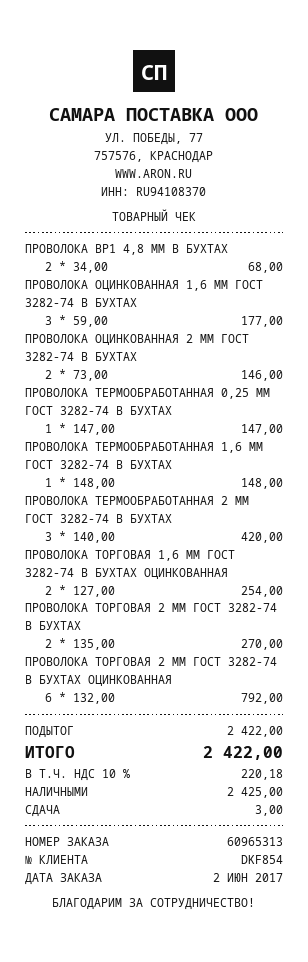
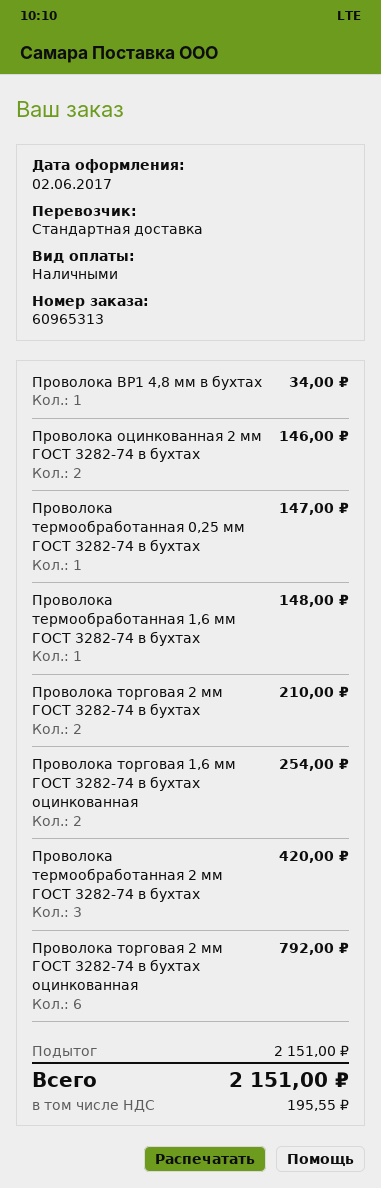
ПРОВОЛОКА ВР1 4,8 ММ В БУХТАХ: 2 for 68.00 -> 1 for 34.00
ПРОВОЛОКА ОЦИНКОВАННАЯ 1,6 ММ ГОСТ 3282-74 В БУХТАХ: 3 for 177.00 -> none
ПРОВОЛОКА ТОРГОВАЯ 2 ММ ГОСТ 3282-74 В БУХТАХ: 2 for 270.00 -> 2 for 210.00
subtotal: 2422.00 -> 2151.00
tax: 220.18 -> 195.55
total: 2422.00 -> 2151.00

